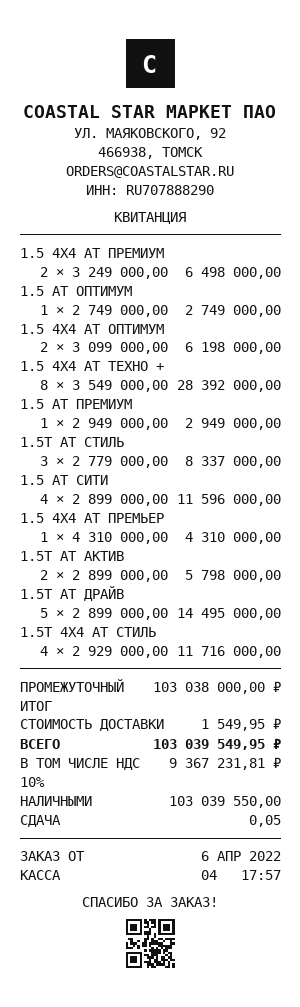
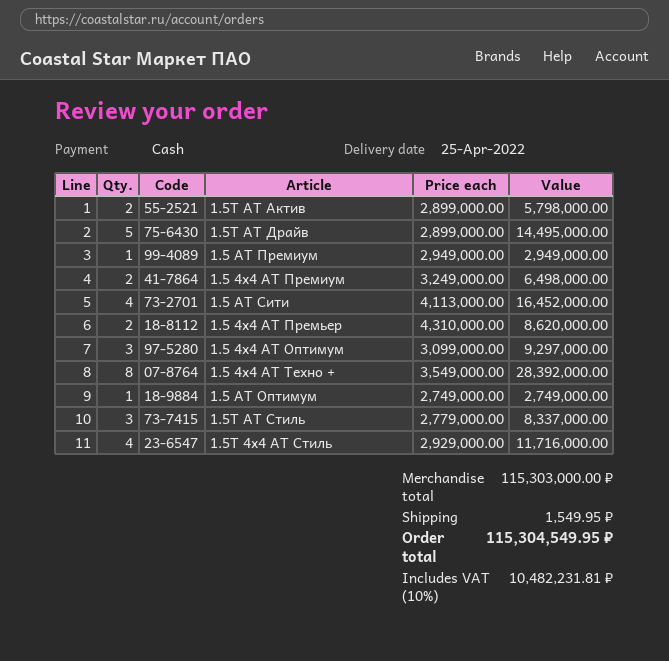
1.5 4X4 AT ОПТИМУМ: 2 x 3099000.00 = 6198000.00 -> 3 x 3099000.00 = 9297000.00
1.5 AT СИТИ: 4 x 2899000.00 = 11596000.00 -> 4 x 4113000.00 = 16452000.00
1.5 4X4 AT ПРЕМЬЕР: 1 x 4310000.00 = 4310000.00 -> 2 x 4310000.00 = 8620000.00
subtotal: 103038000.00 -> 115303000.00
tax: 10% = 9367231.81 -> 10% = 10482231.81
total: 103039549.95 -> 115304549.95

